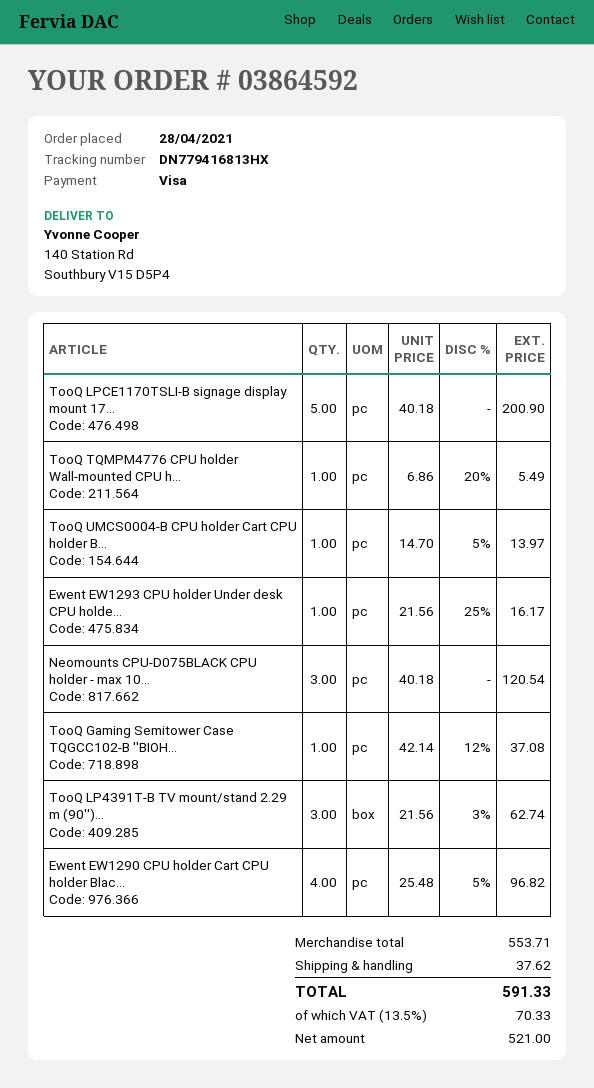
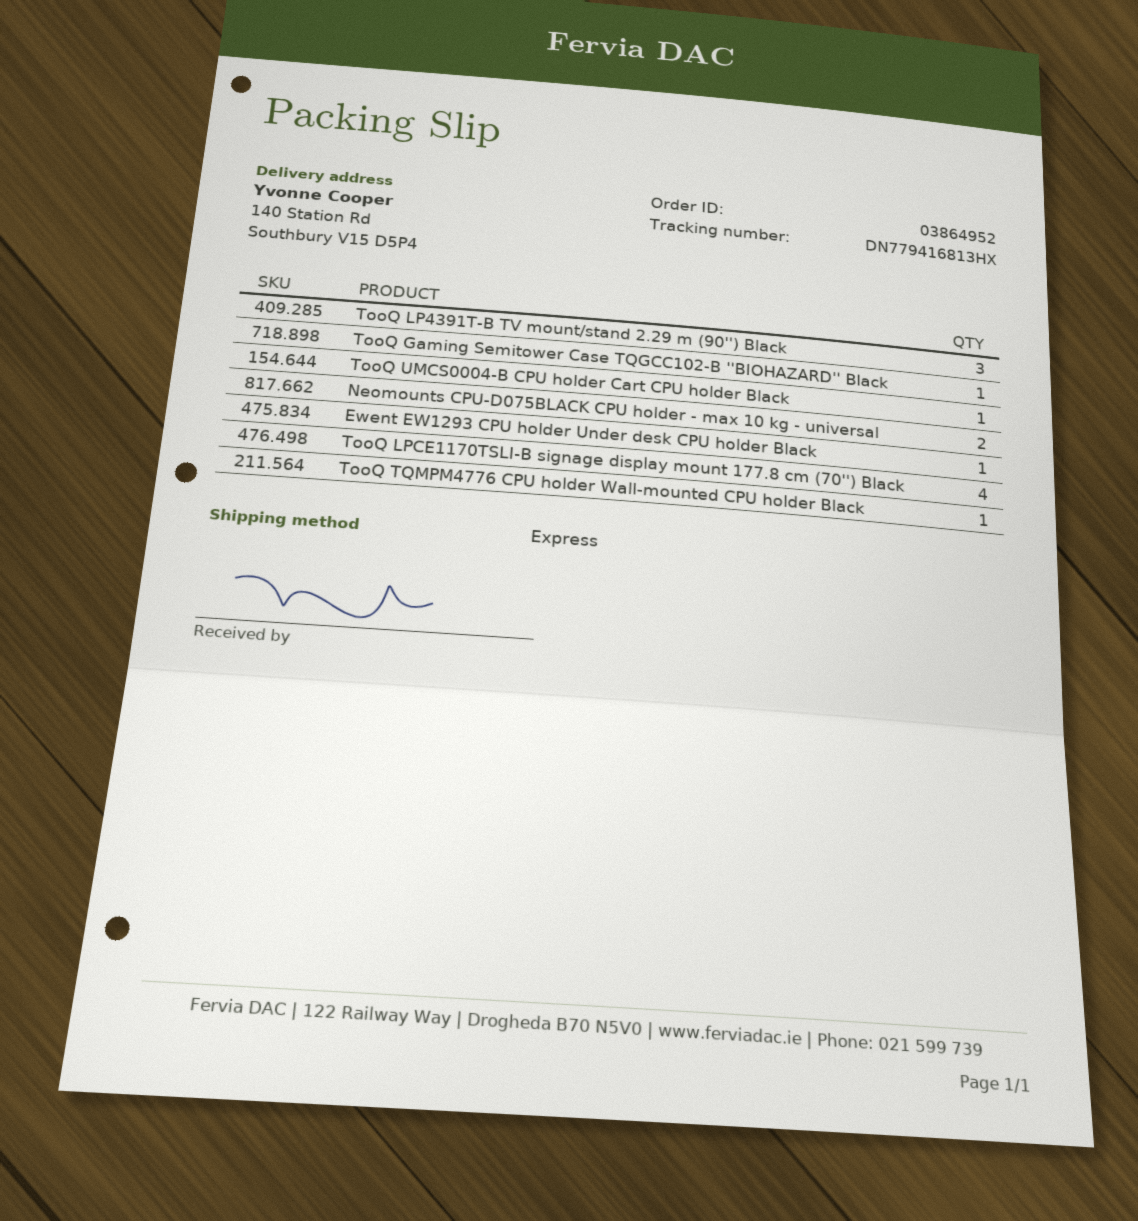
order number: 03864592 -> 03864952
TooQ LPCE1170TSLI-B signage display mount 17...: 5 -> 4
Neomounts CPU-D075BLACK CPU holder - max 10...: 3 -> 2
Ewent EW1290 CPU holder Cart CPU holder Blac...: 4 -> none

